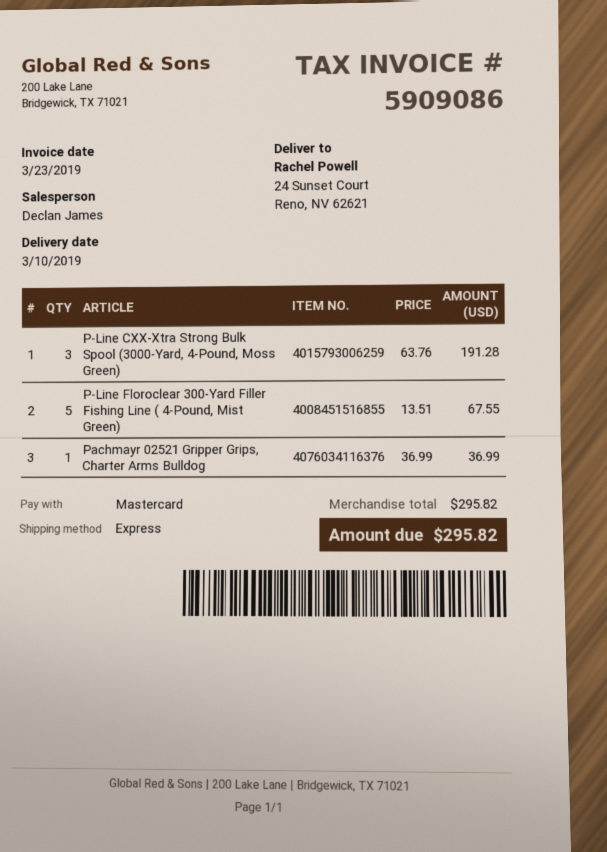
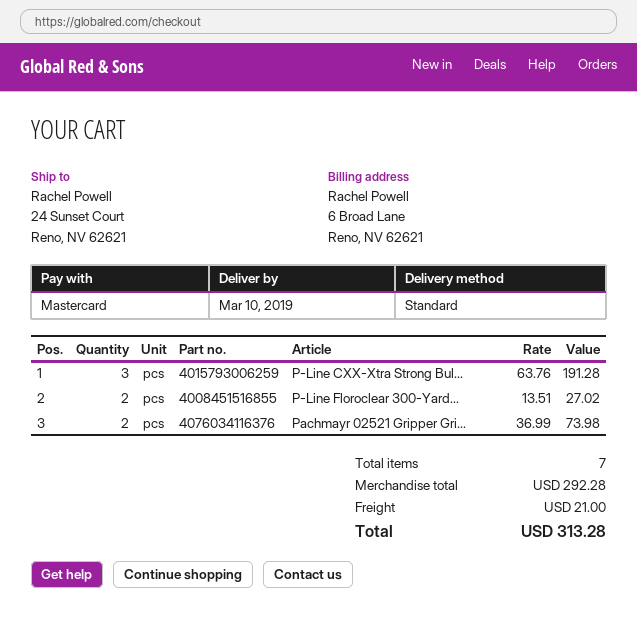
shipping method: express -> standard
P-Line Floroclear 300-Yard Filler Fishing Line ( 4-Pound, Mist Green): 5 x 13.51 = 67.55 -> 2 x 13.51 = 27.02
Pachmayr 02521 Gripper Grips, Charter Arms Bulldog: 1 x 36.99 = 36.99 -> 2 x 36.99 = 73.98
subtotal: 295.82 -> 292.28
shipping: none -> 21.00
total: 295.82 -> 313.28

